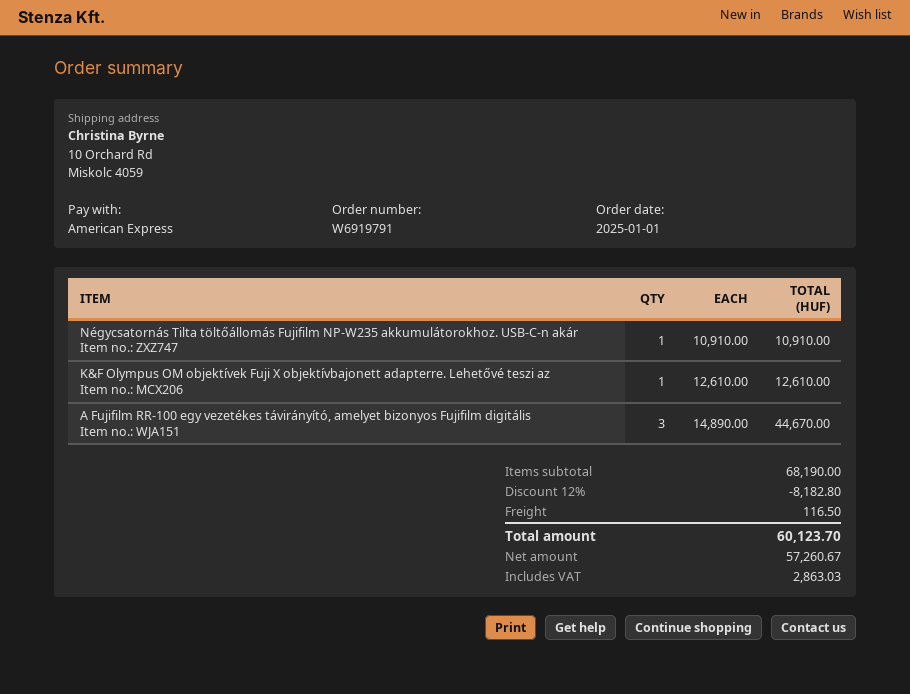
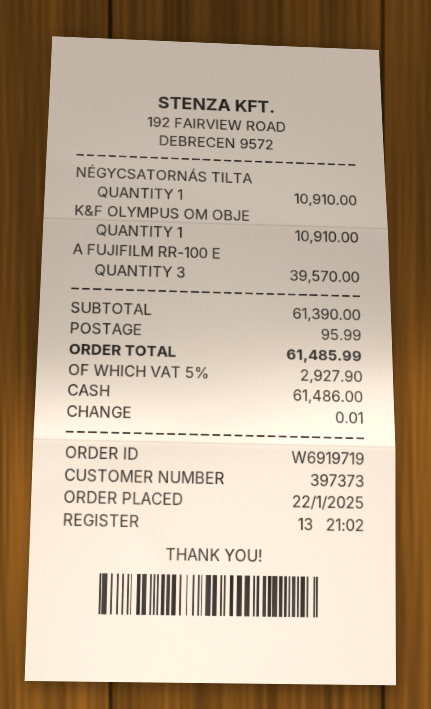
order number: W6919791 -> W6919719
order date: 2025-01-01 -> 2025-01-22
payment method: American Express -> cash
K&F Olympus OM objektívek Fuji X objektívbajonett adapterre. Lehetővé teszi az: 1 for 12610.00 -> 1 for 10910.00
A Fujifilm RR-100 egy vezetékes távirányító, amelyet bizonyos Fujifilm digitális: 3 for 44670.00 -> 3 for 39570.00
subtotal: 68190.00 -> 61390.00
discount: 12% = 8182.80 -> none
shipping: 116.50 -> 95.99
tax: 2863.03 -> 2927.90
total: 60123.70 -> 61485.99

